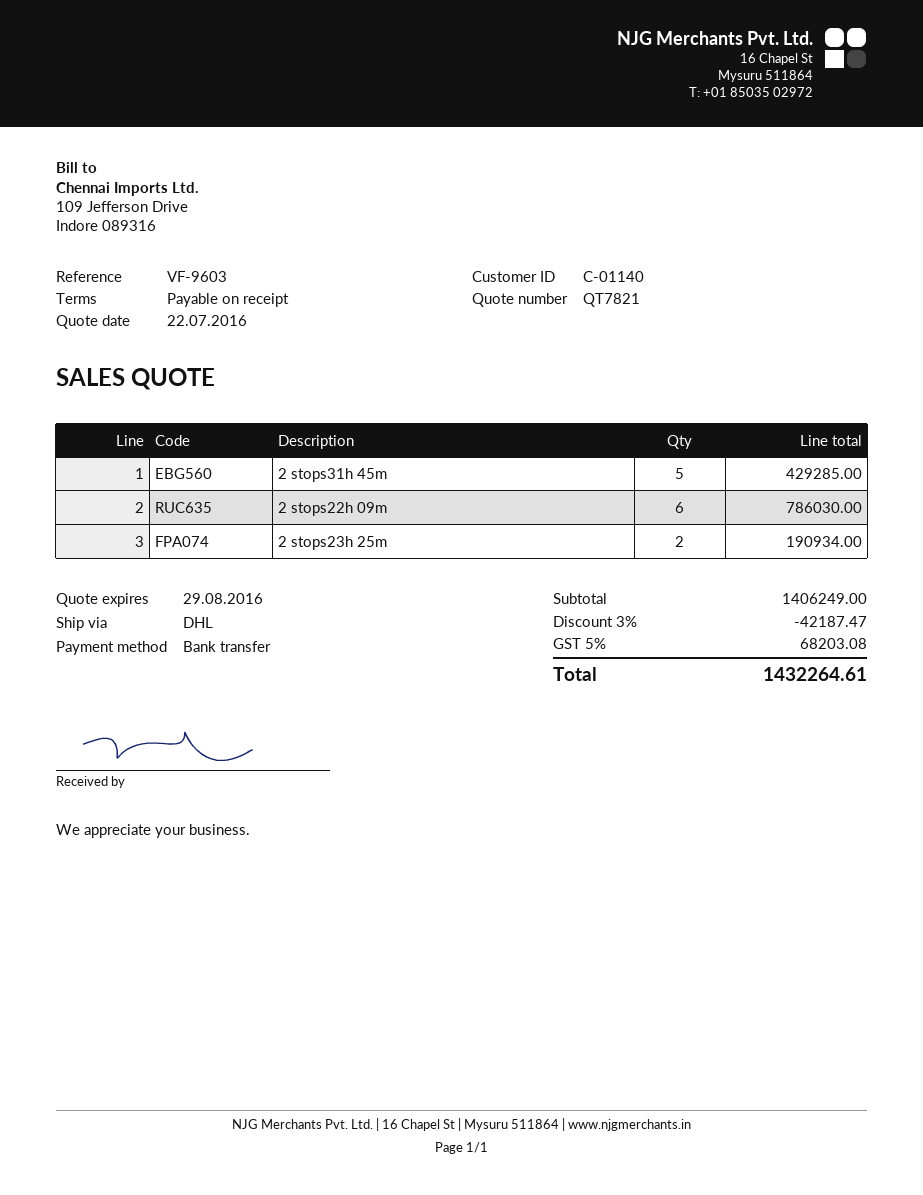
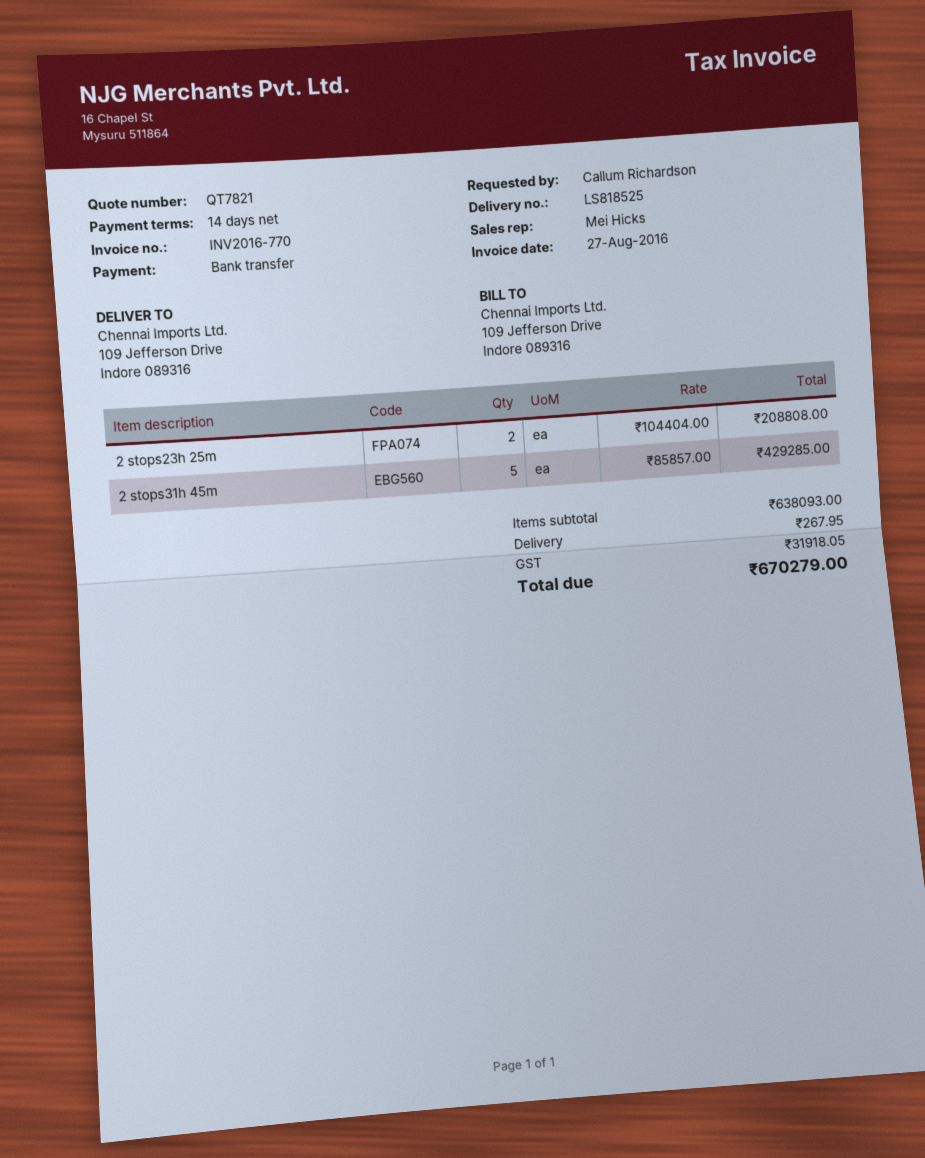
payment terms: on receipt -> 14 days
2 stops22h 09m: 6 for 786030.00 -> none
2 stops23h 25m: 2 for 190934.00 -> 2 for 208808.00
subtotal: 1406249.00 -> 638093.00
discount: 3% = 42187.47 -> none
shipping: none -> 267.95
tax: 68203.08 -> 31918.05
total: 1432264.61 -> 670279.00

